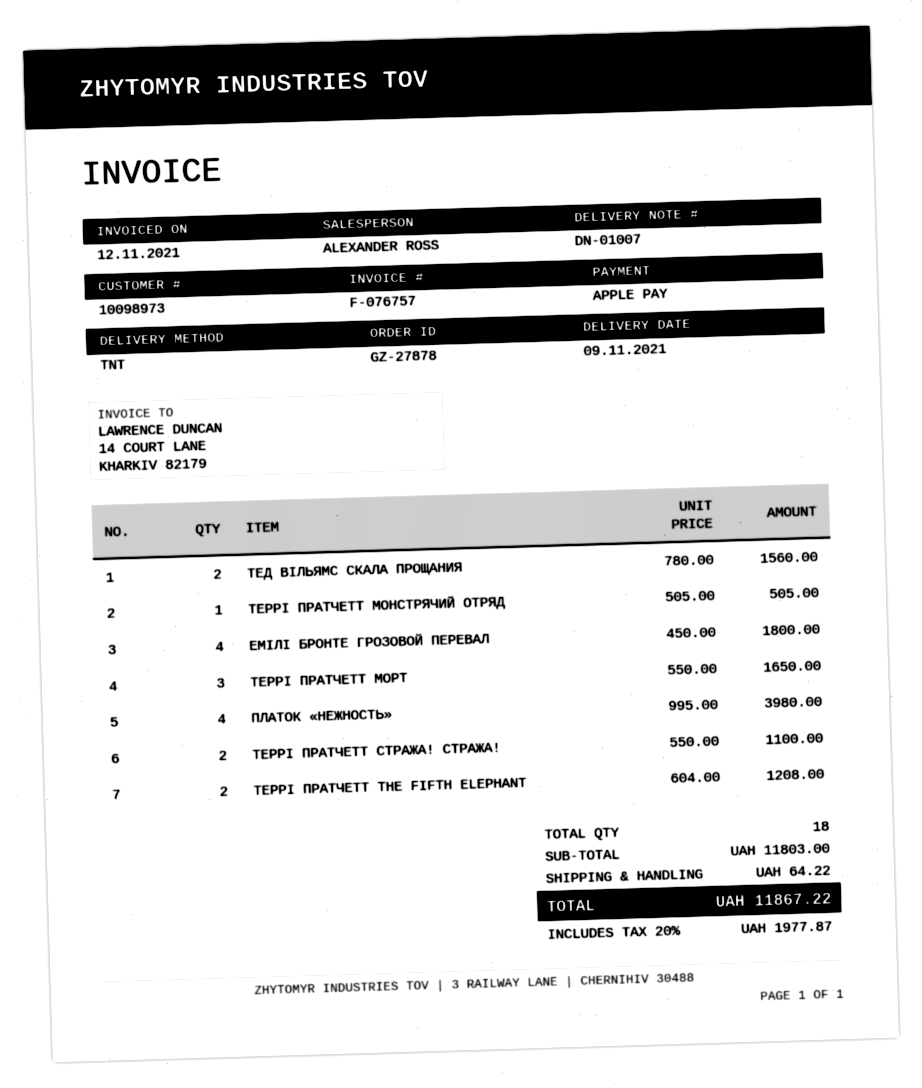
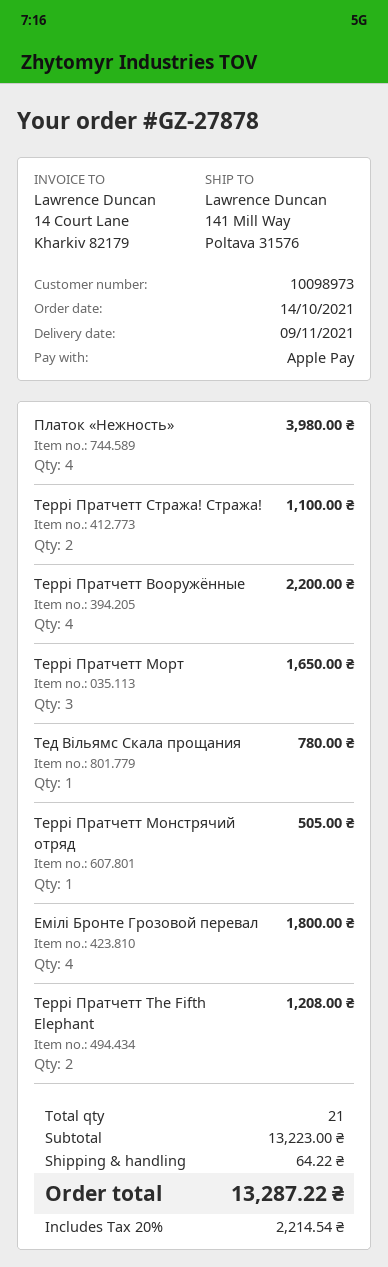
ТЕД ВІЛЬЯМС СКАЛА ПРОЩАНИЯ: 2 for 1560.00 -> 1 for 780.00
Террі Пратчетт Вооружённые: none -> 4 for 2200.00
total quantity: 18 -> 21
subtotal: 11803.00 -> 13223.00
tax: 20% = 1977.87 -> 20% = 2214.54
total: 11867.22 -> 13287.22

